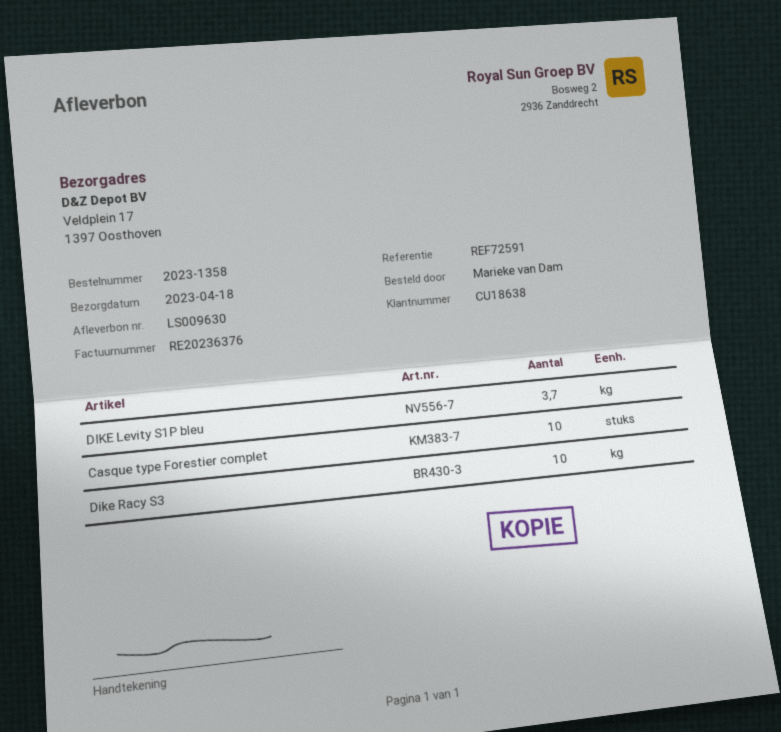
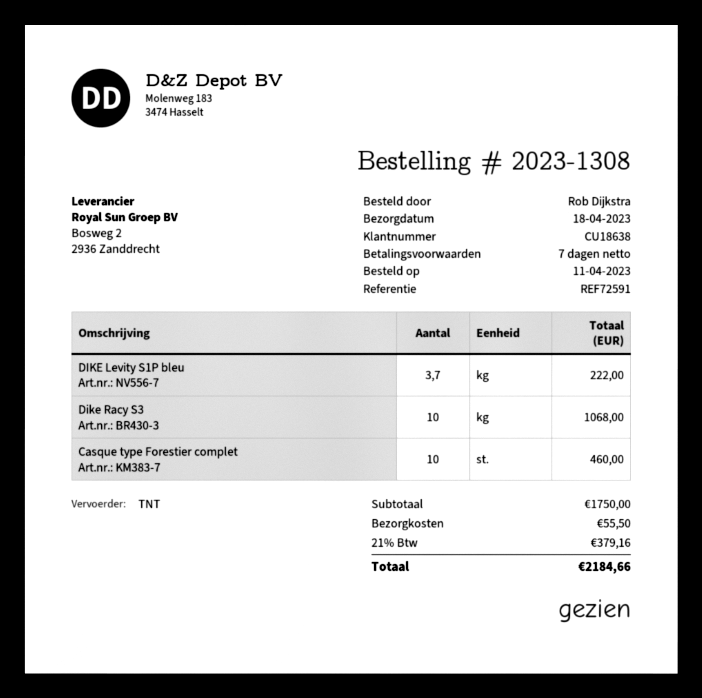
order number: 2023-1358 -> 2023-1308
ordered by: Marieke van Dam -> Rob Dijkstra

